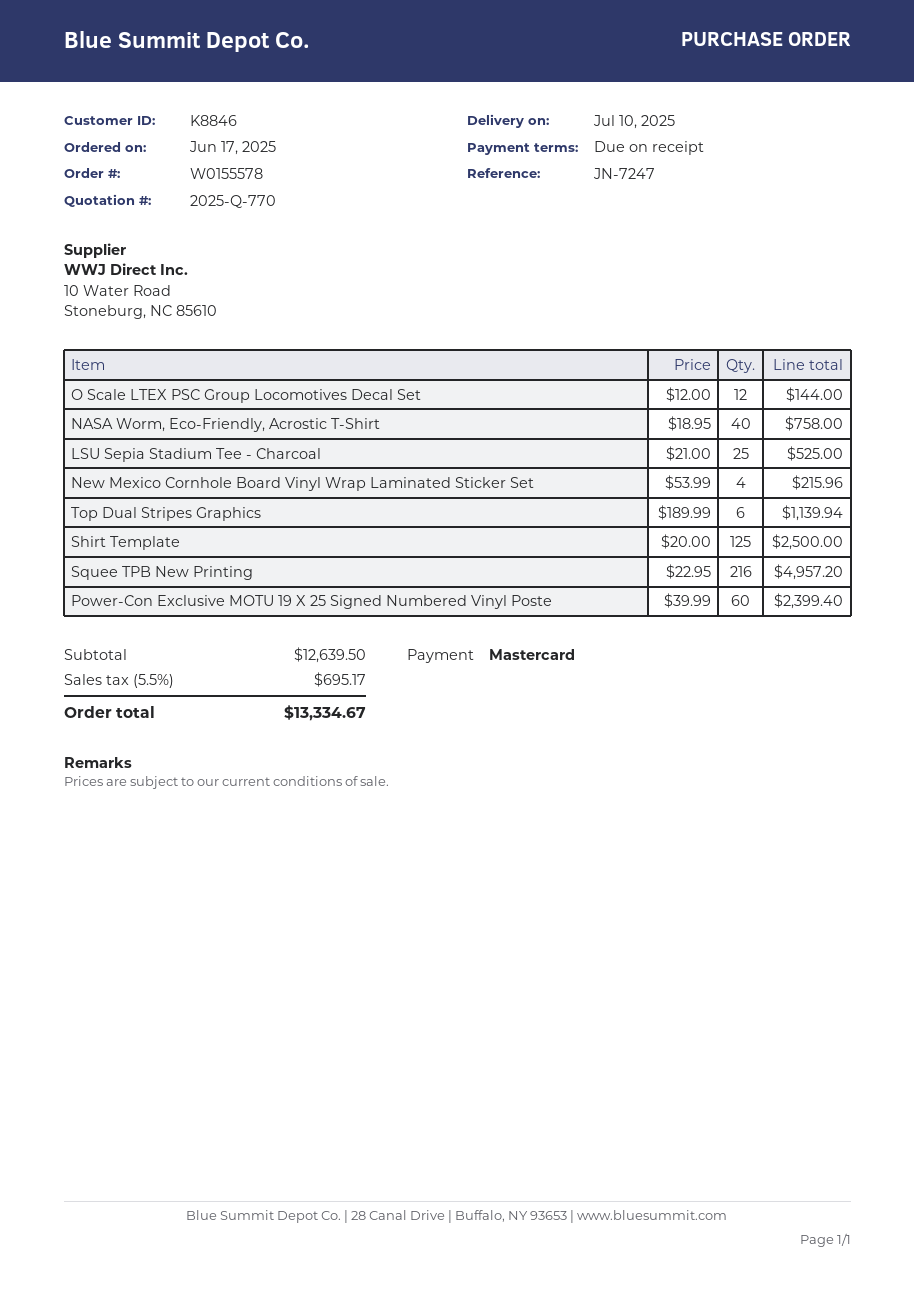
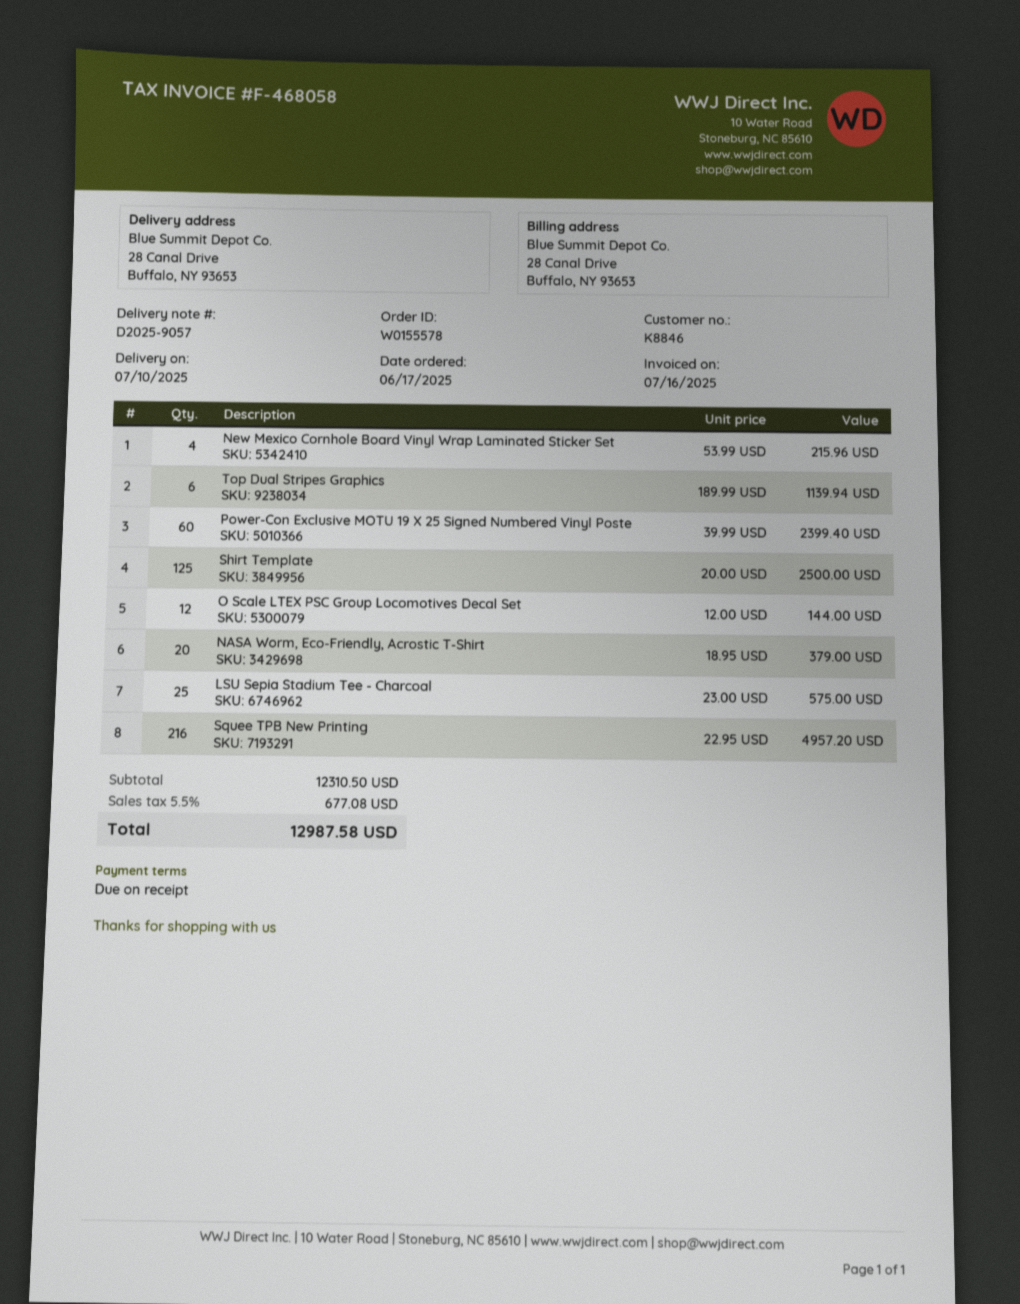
NASA Worm, Eco-Friendly, Acrostic T-Shirt: 40 x 18.95 = 758.00 -> 20 x 18.95 = 379.00
LSU Sepia Stadium Tee - Charcoal: 25 x 21.00 = 525.00 -> 25 x 23.00 = 575.00
subtotal: 12639.50 -> 12310.50
tax: 5.5% = 695.17 -> 5.5% = 677.08
total: 13334.67 -> 12987.58

